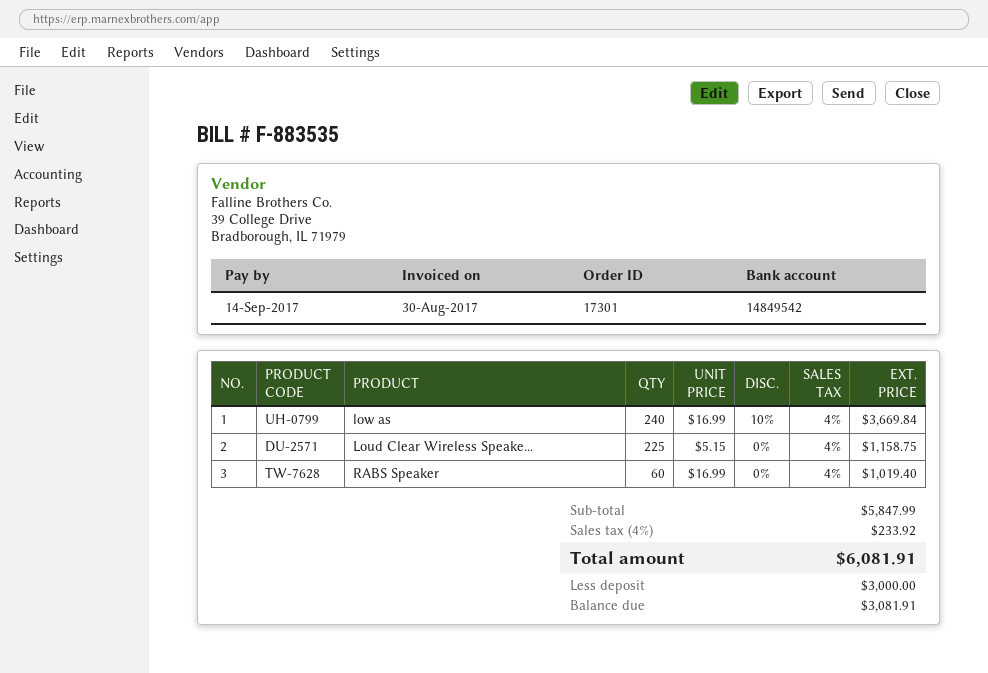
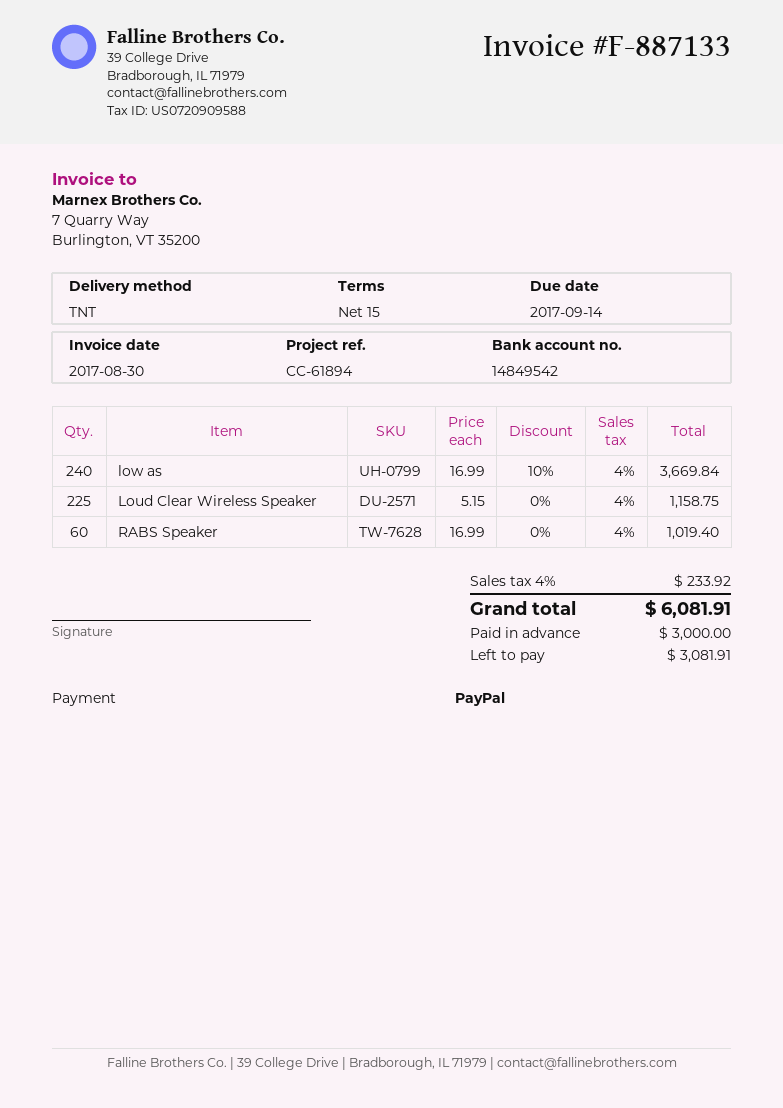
invoice number: F-883535 -> F-887133

